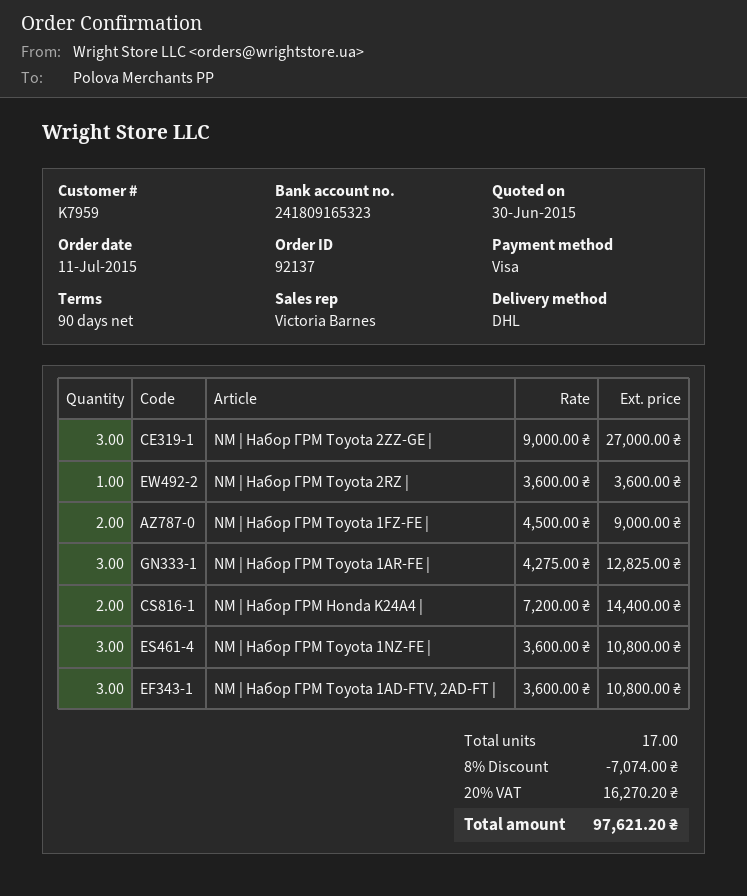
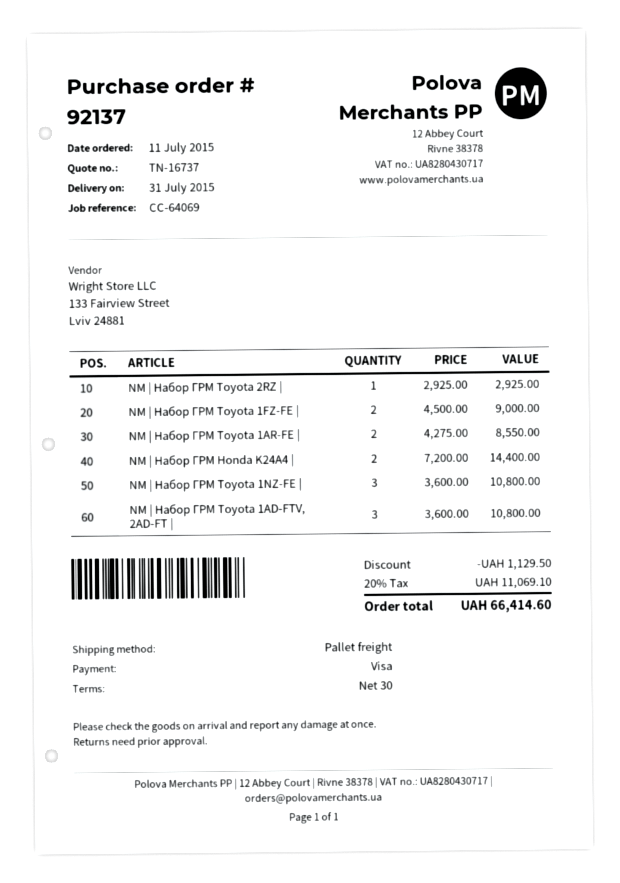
payment terms: 90 days -> 30 days
shipping method: DHL -> pallet freight
NM | Набор ГРМ Toyota 2ZZ-GE |: 3 x 9000.00 = 27000.00 -> none
NM | Набор ГРМ Toyota 2RZ |: 1 x 3600.00 = 3600.00 -> 1 x 2925.00 = 2925.00
NM | Набор ГРМ Toyota 1AR-FE |: 3 x 4275.00 = 12825.00 -> 2 x 4275.00 = 8550.00
discount: 7074.00 -> 1129.50
tax: 20% = 16270.20 -> 20% = 11069.10
total: 97621.20 -> 66414.60

